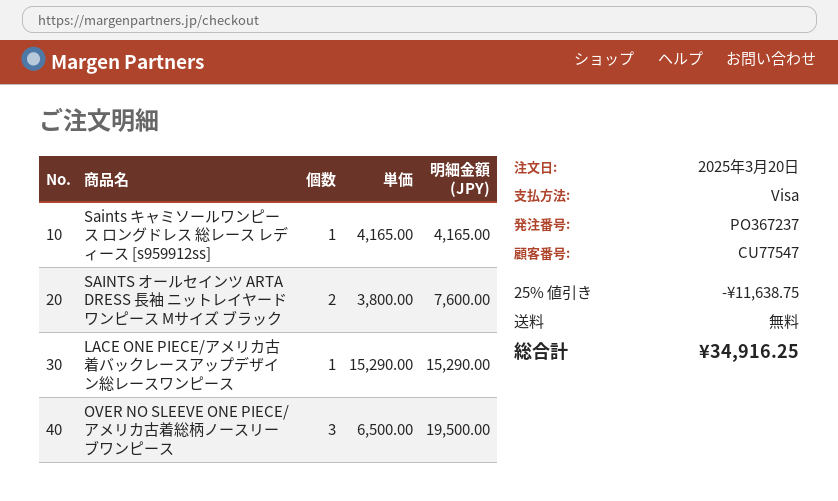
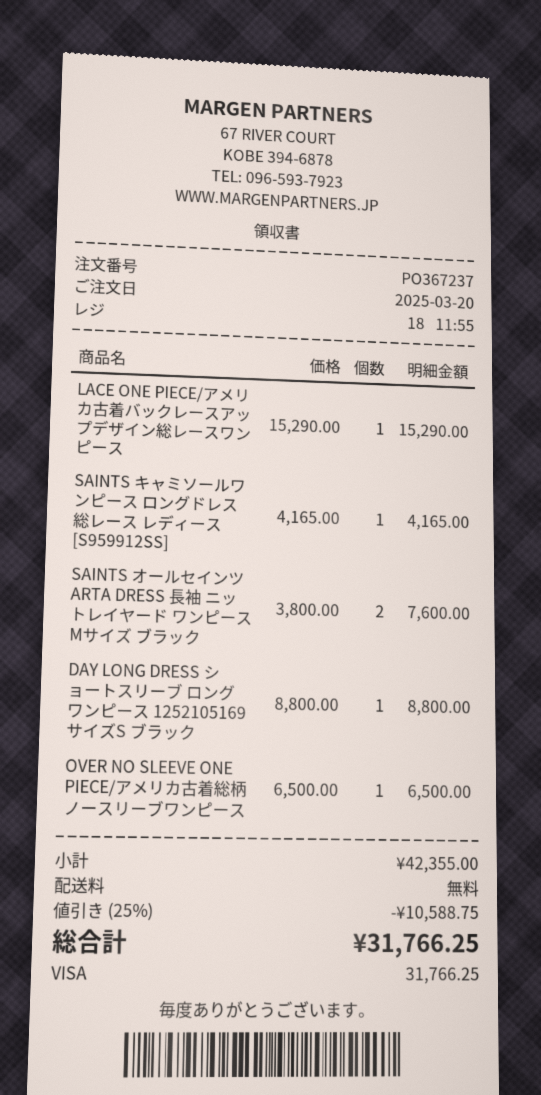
OVER NO SLEEVE ONE PIECE/アメリカ古着総柄ノースリーブワンピース: 3 x 6500.00 = 19500.00 -> 1 x 6500.00 = 6500.00
DAY LONG DRESS ショートスリーブ ロング ワンピース 1252105169 サイズS ブラック: none -> 1 x 8800.00 = 8800.00
discount: 25% = 11638.75 -> 25% = 10588.75
total: 34916.25 -> 31766.25

